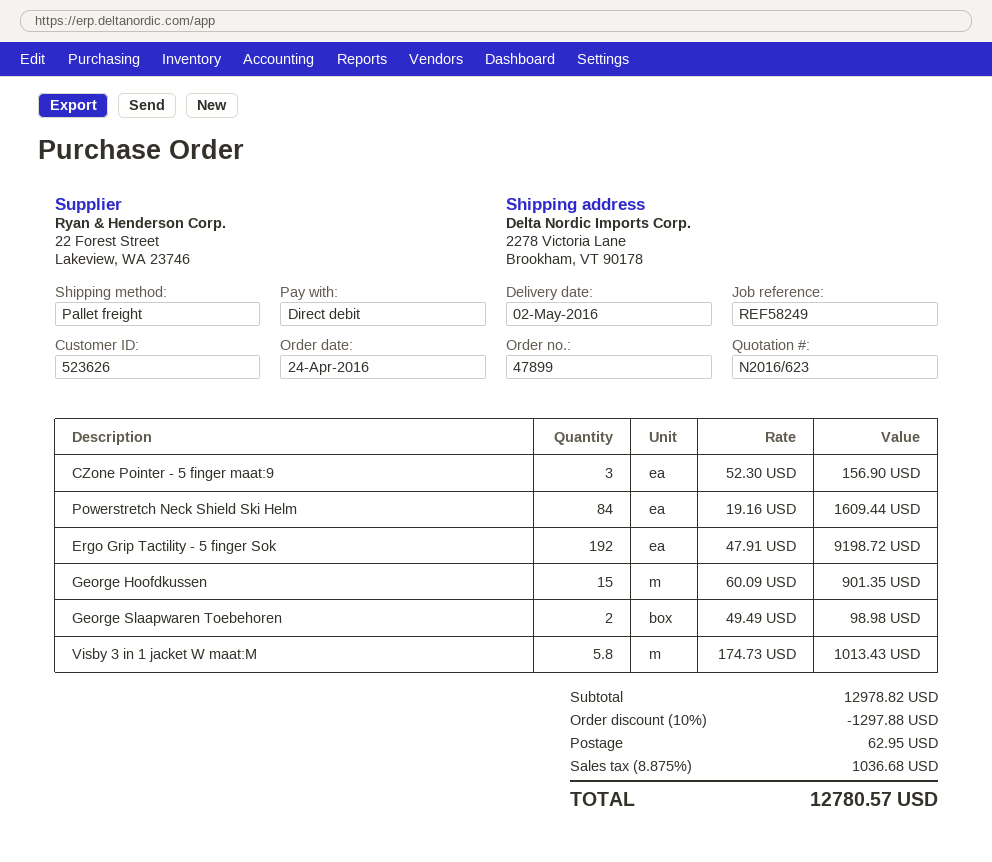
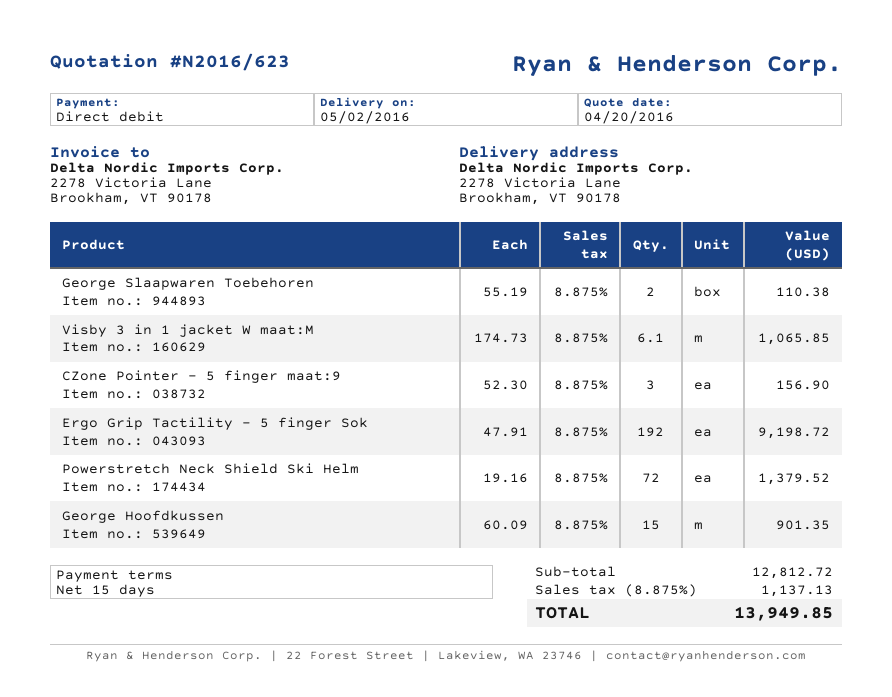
Powerstretch Neck Shield Ski Helm: 84 x 19.16 = 1609.44 -> 72 x 19.16 = 1379.52
George Slaapwaren Toebehoren: 2 x 49.49 = 98.98 -> 2 x 55.19 = 110.38
Visby 3 in 1 jacket W maat:M: 5.8 x 174.73 = 1013.43 -> 6.1 x 174.73 = 1065.85
subtotal: 12978.82 -> 12812.72
discount: 10% = 1297.88 -> none
shipping: 62.95 -> none
tax: 8.875% = 1036.68 -> 8.875% = 1137.13
total: 12780.57 -> 13949.85

